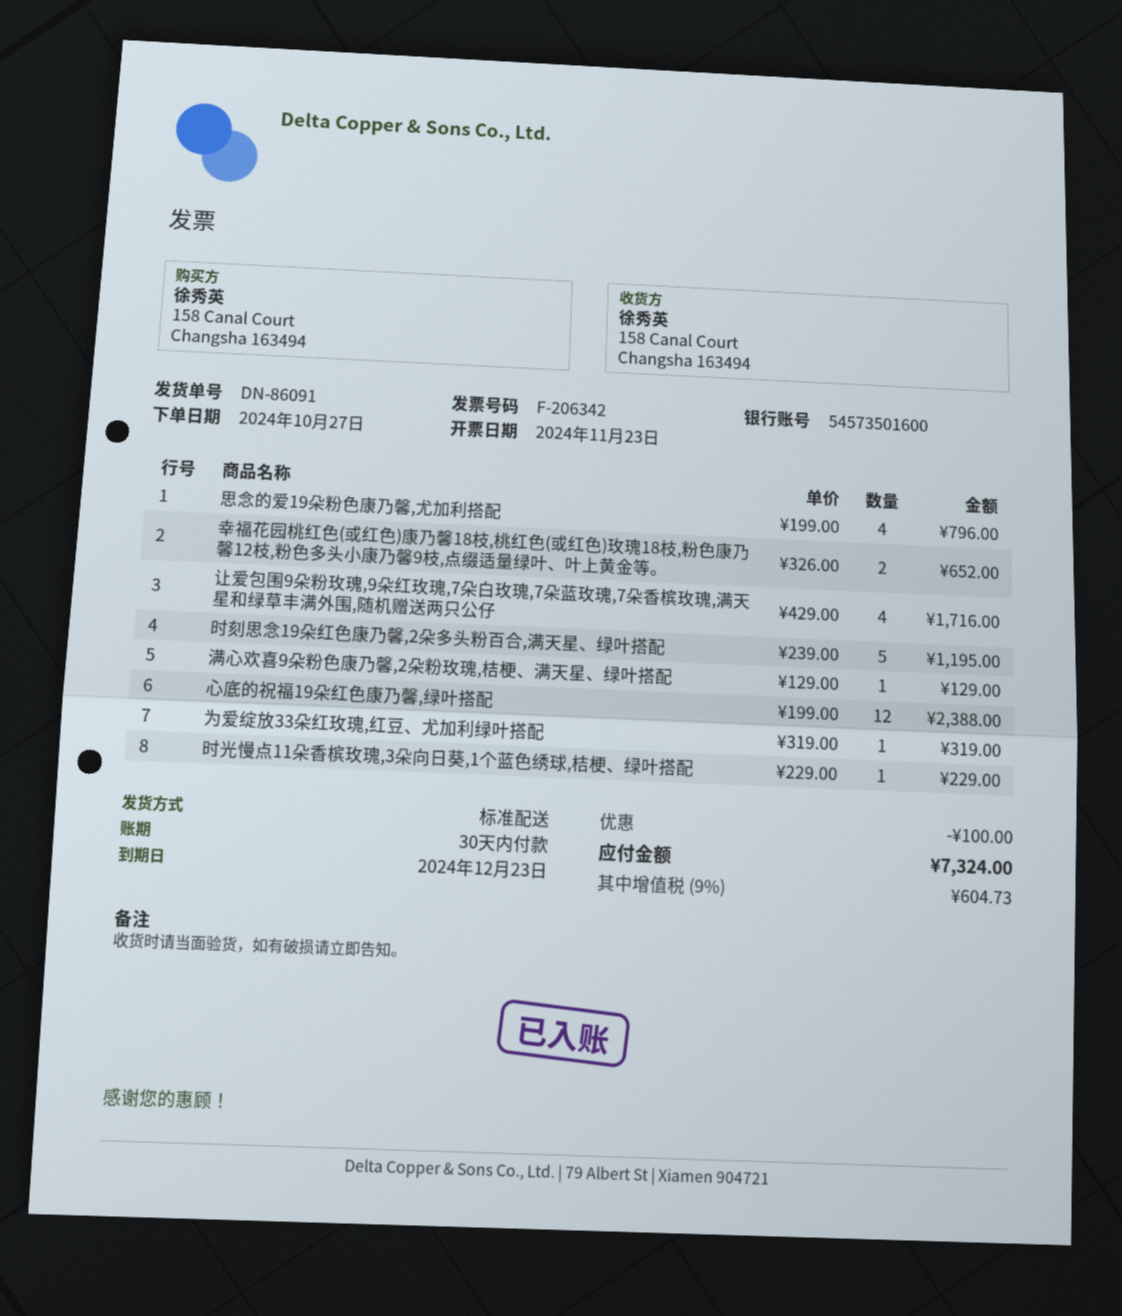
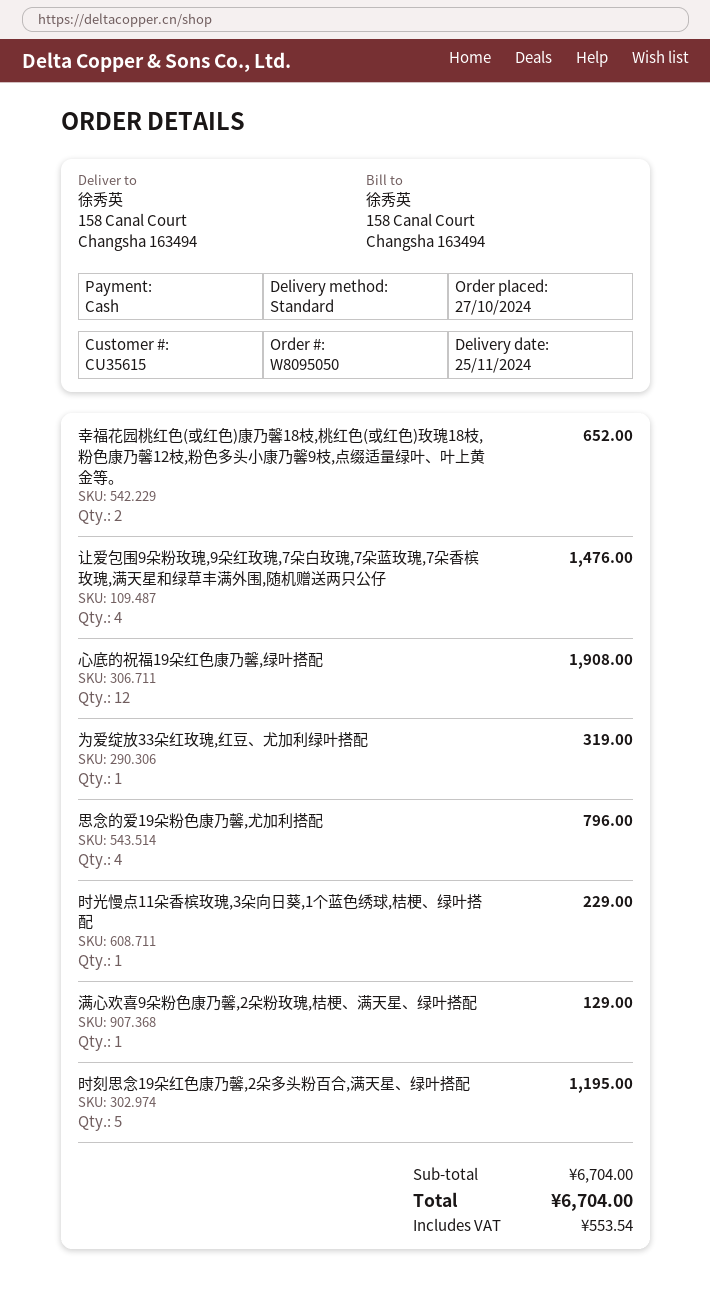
让爱包围9朵粉玫瑰,9朵红玫瑰,7朵白玫瑰,7朵蓝玫瑰,7朵香槟玫瑰,满天星和绿草丰满外围,随机赠送两只公仔: 4 for 1716.00 -> 4 for 1476.00
心底的祝福19朵红色康乃馨,绿叶搭配: 12 for 2388.00 -> 12 for 1908.00
discount: 100.00 -> none
tax: 604.73 -> 553.54
total: 7324.00 -> 6704.00

